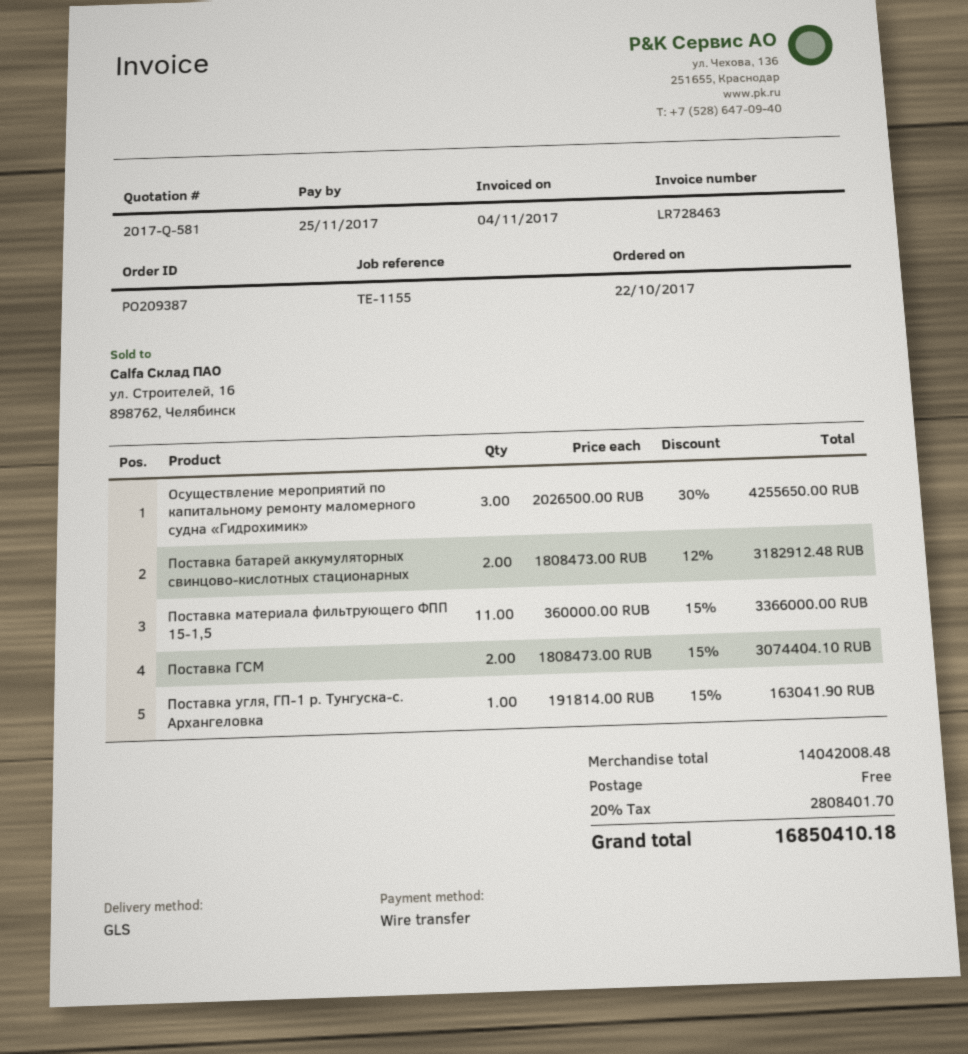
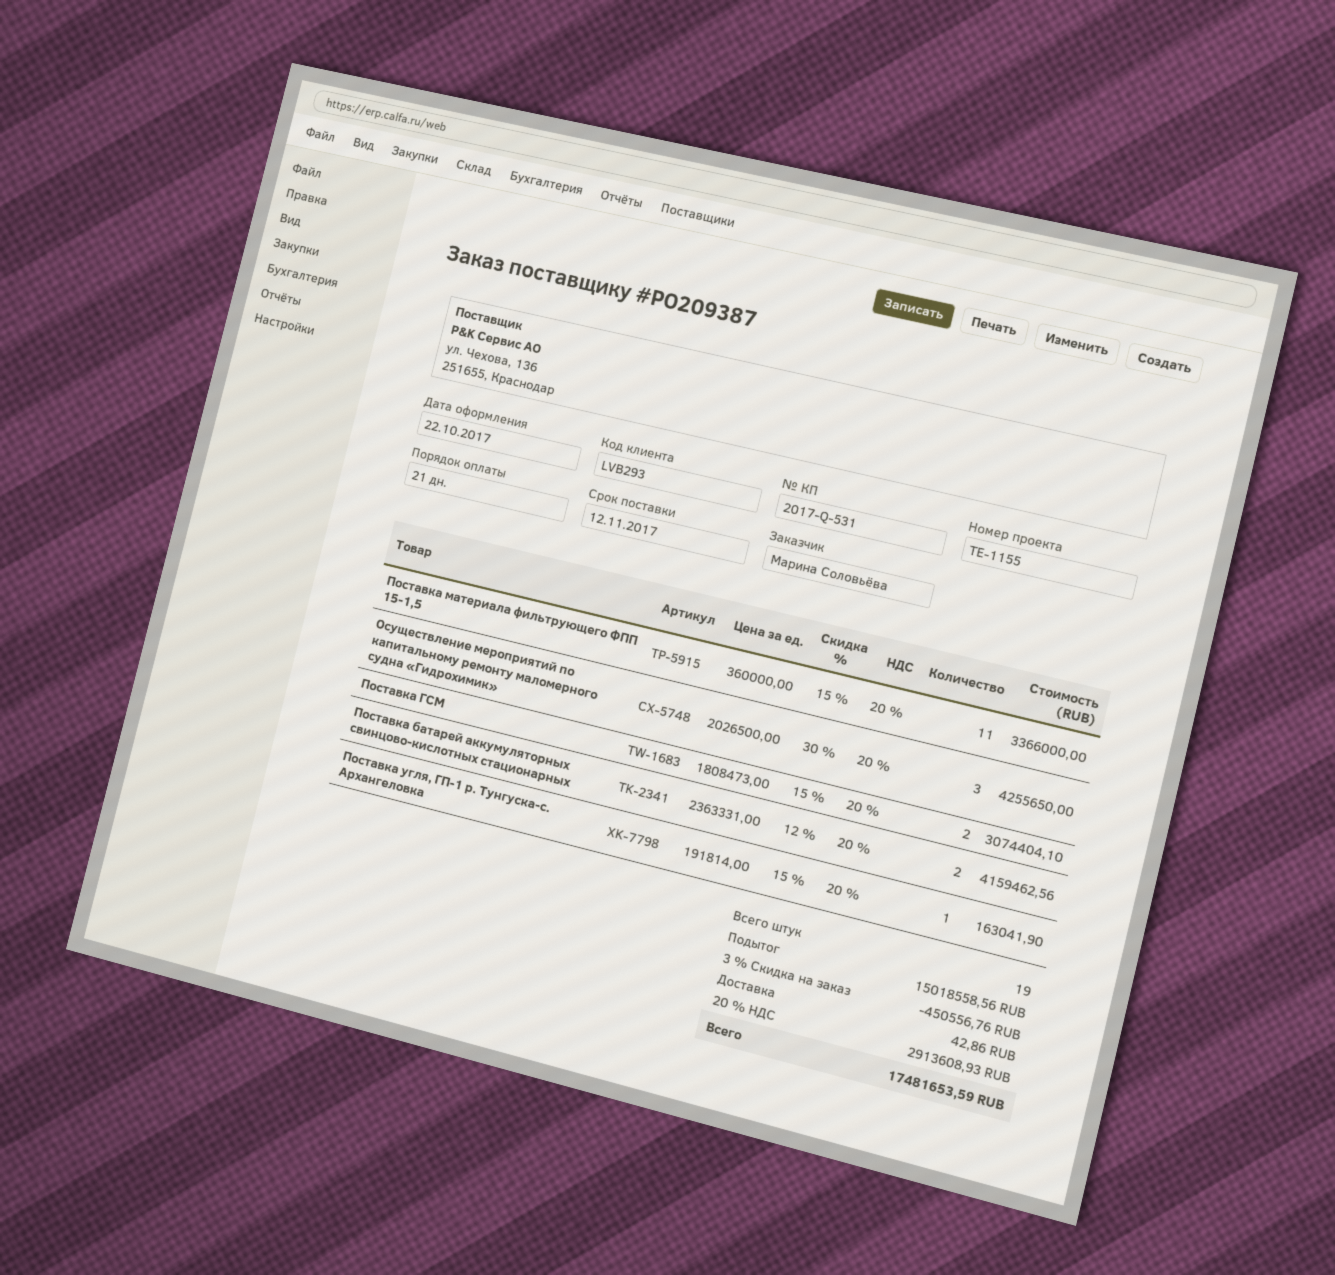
quote number: 2017-Q-581 -> 2017-Q-531
Поставка батарей аккумуляторных свинцово-кислотных стационарных: 2 x 1808473.00 - 12% = 3182912.48 -> 2 x 2363331.00 - 12% = 4159462.56
subtotal: 14042008.48 -> 15018558.56
discount: none -> 3% = 450556.76
shipping: 0.00 -> 42.86
tax: 20% = 2808401.70 -> 20% = 2913608.93
total: 16850410.18 -> 17481653.59

